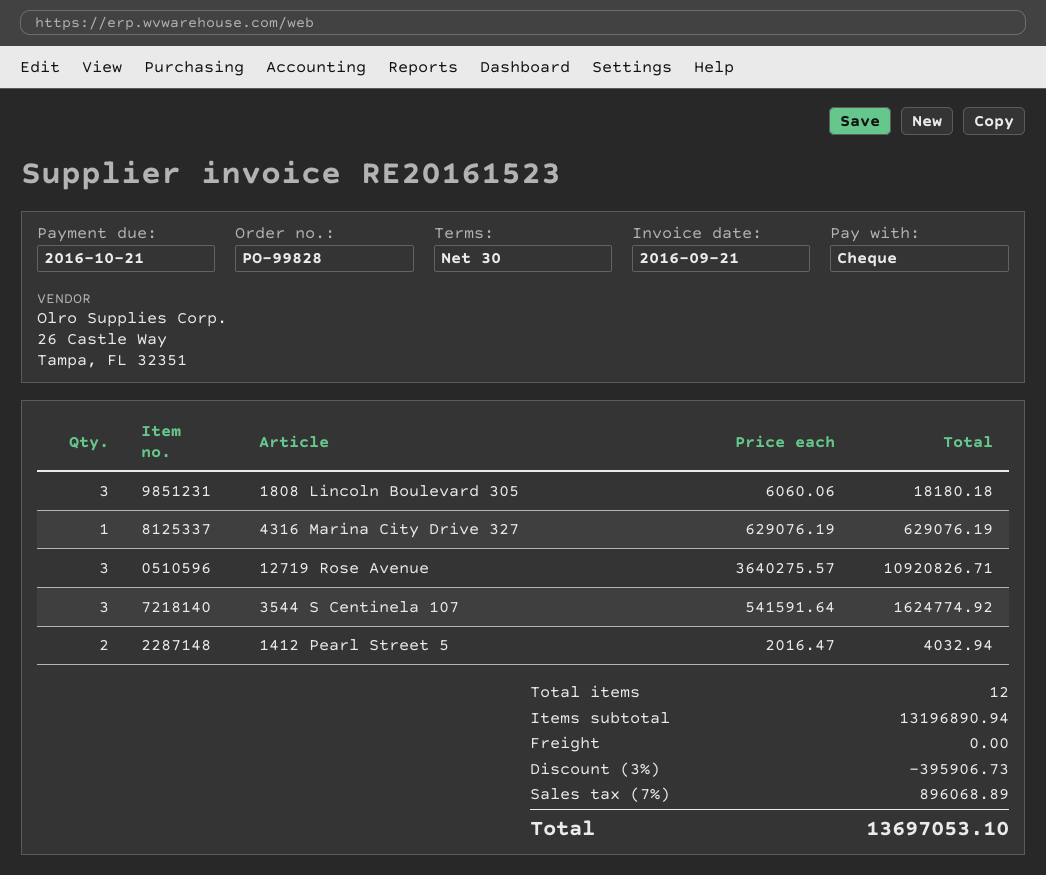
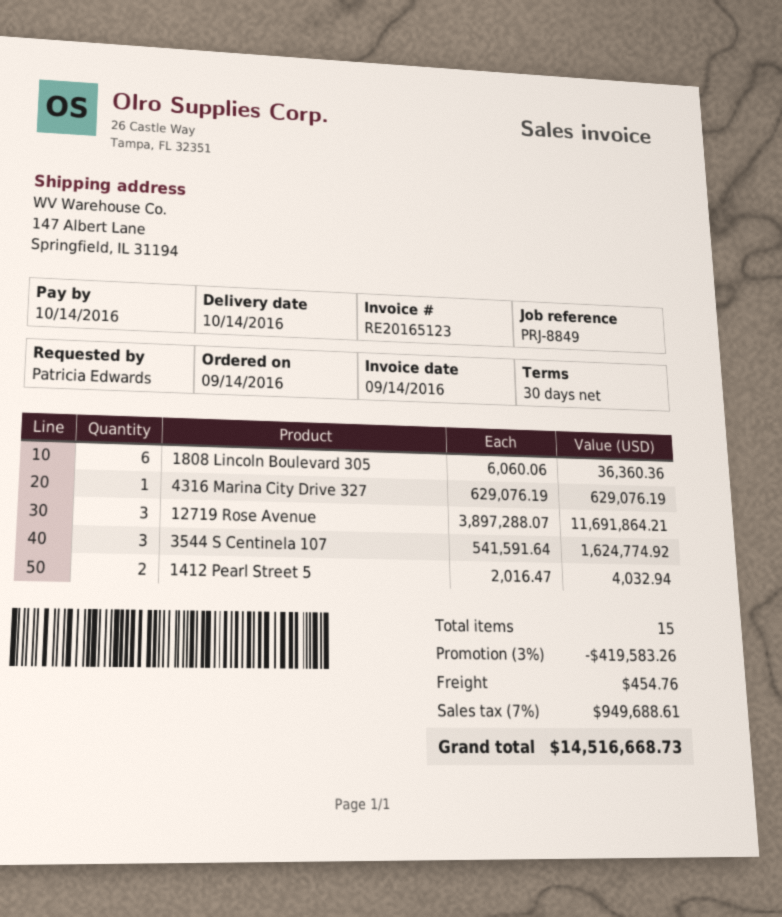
invoice number: RE20161523 -> RE20165123
invoice date: 2016-09-21 -> 2016-09-14
due date: 2016-10-21 -> 2016-10-14
1808 Lincoln Boulevard 305: 3 x 6060.06 = 18180.18 -> 6 x 6060.06 = 36360.36
12719 Rose Avenue: 3 x 3640275.57 = 10920826.71 -> 3 x 3897288.07 = 11691864.21
total quantity: 12 -> 15
discount: 3% = 395906.73 -> 3% = 419583.26
shipping: 0.00 -> 454.76
tax: 7% = 896068.89 -> 7% = 949688.61
total: 13697053.10 -> 14516668.73

